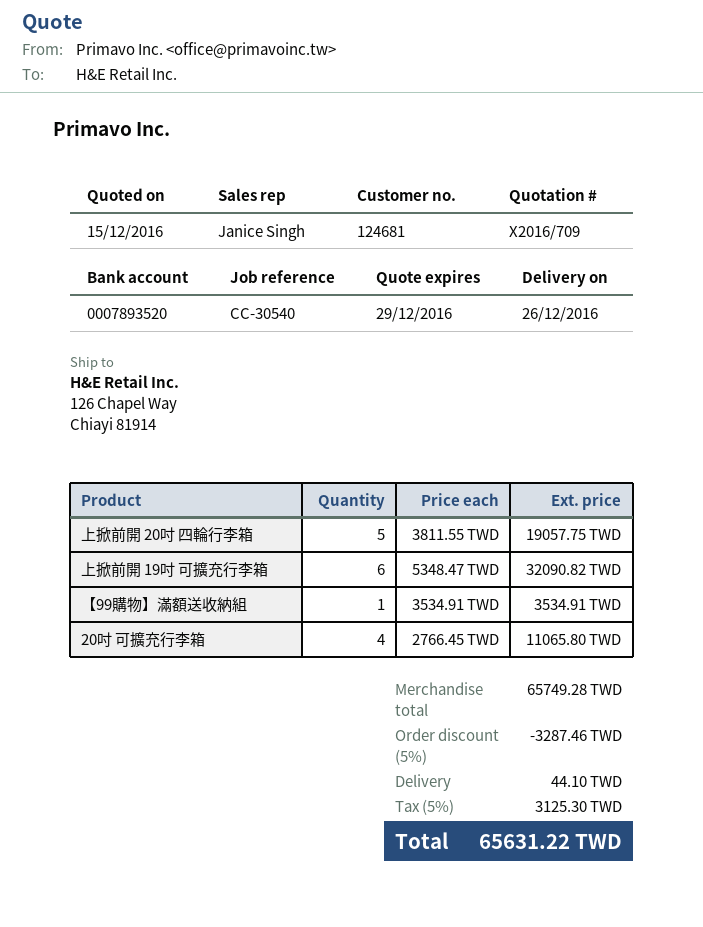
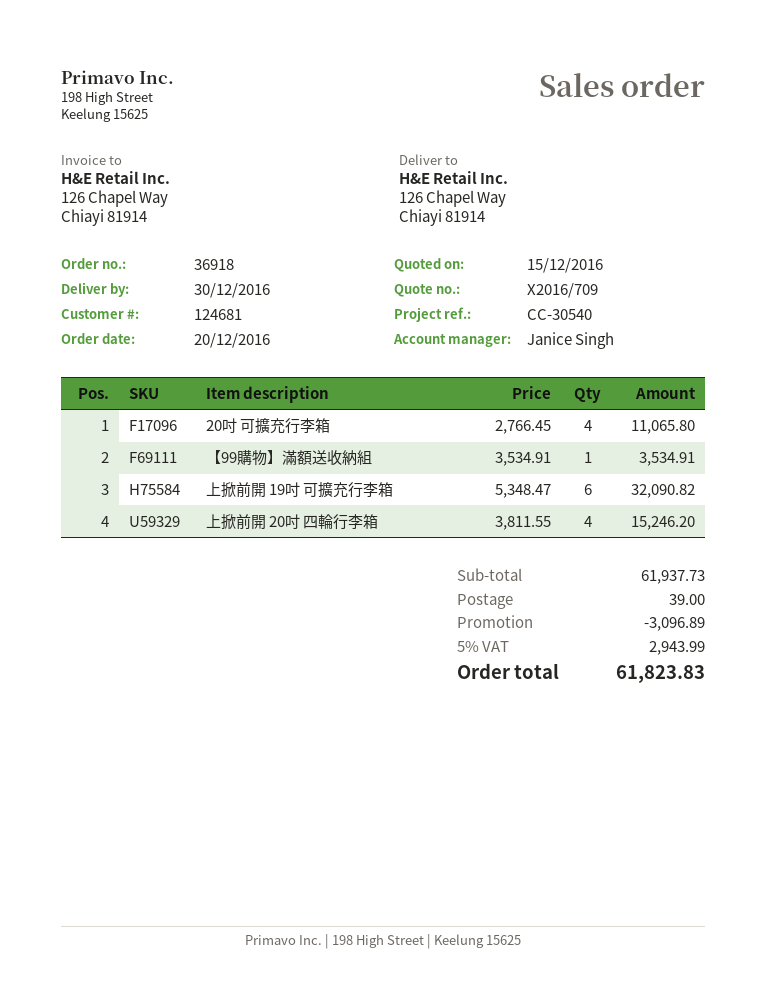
delivery date: 2016-12-26 -> 2016-12-30
上掀前開 20吋 四輪行李箱: 5 x 3811.55 = 19057.75 -> 4 x 3811.55 = 15246.20
subtotal: 65749.28 -> 61937.73
discount: 3287.46 -> 3096.89
shipping: 44.10 -> 39.00
tax: 5% = 3125.30 -> 5% = 2943.99
total: 65631.22 -> 61823.83

